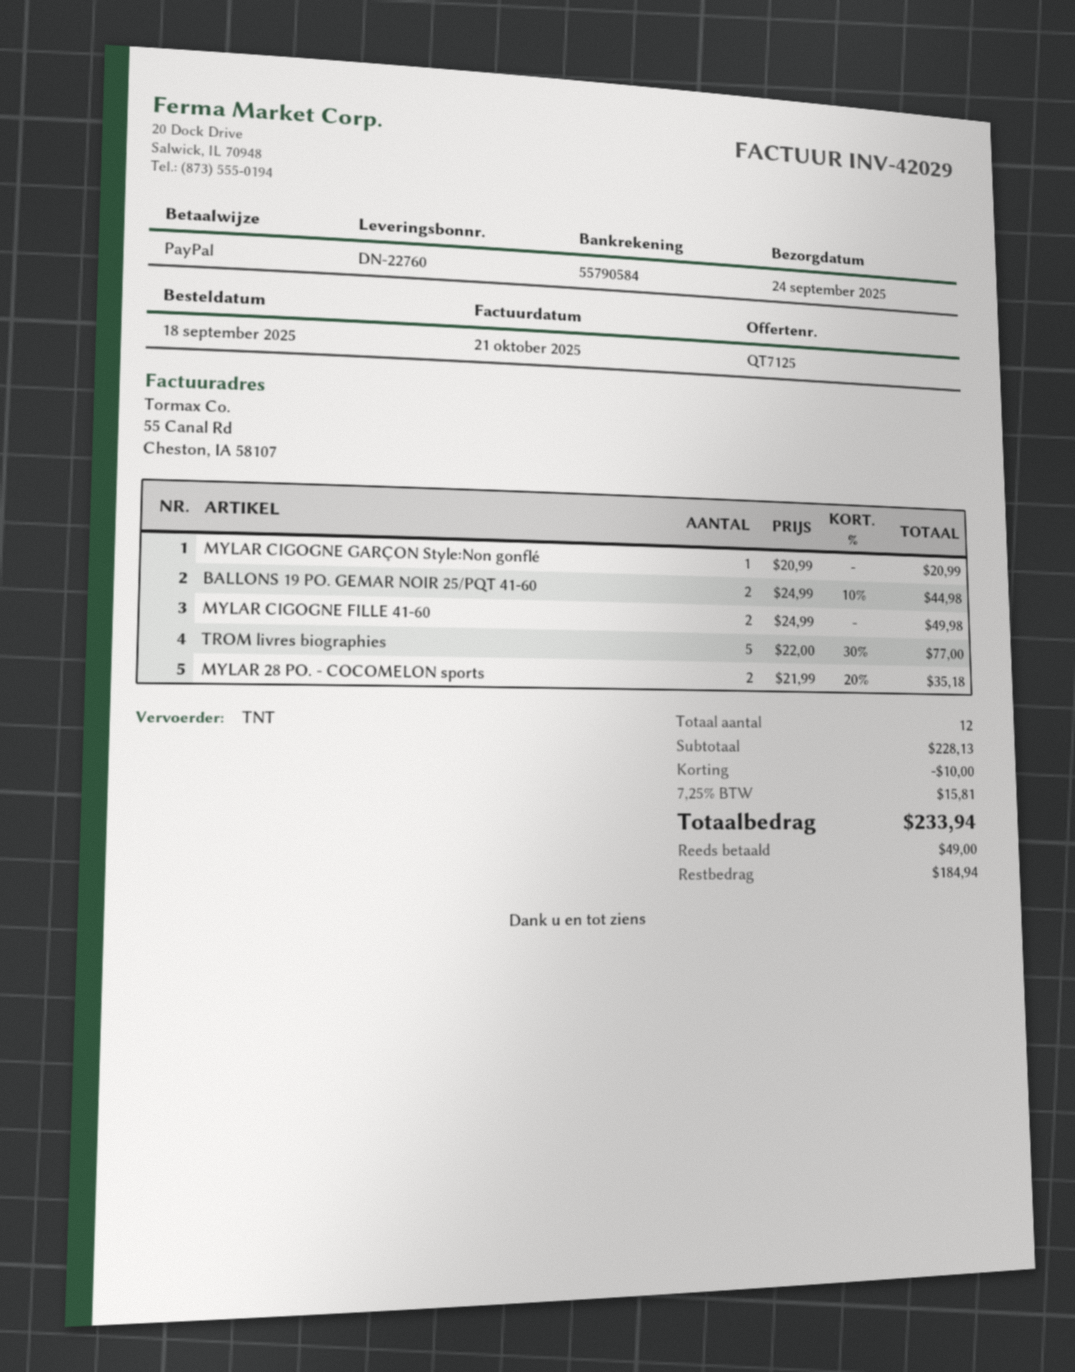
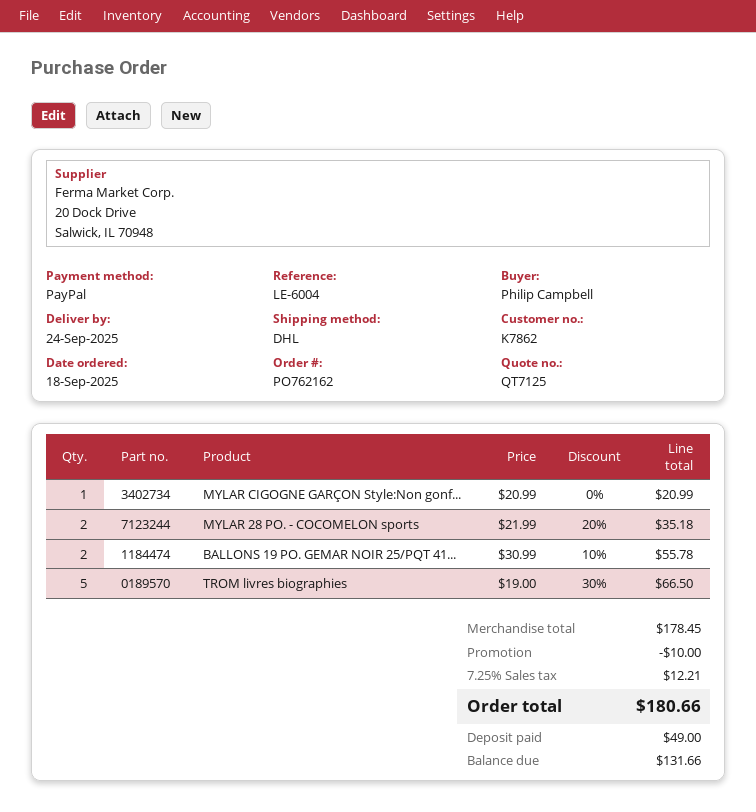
shipping method: TNT -> DHL
BALLONS 19 PO. GEMAR NOIR 25/PQT 41-60: 2 x 24.99 - 10% = 44.98 -> 2 x 30.99 - 10% = 55.78
MYLAR CIGOGNE FILLE 41-60: 2 x 24.99 = 49.98 -> none
TROM livres biographies: 5 x 22.00 - 30% = 77.00 -> 5 x 19.00 - 30% = 66.50
subtotal: 228.13 -> 178.45
tax: 7.25% = 15.81 -> 7.25% = 12.21
total: 233.94 -> 180.66
balance: 184.94 -> 131.66

